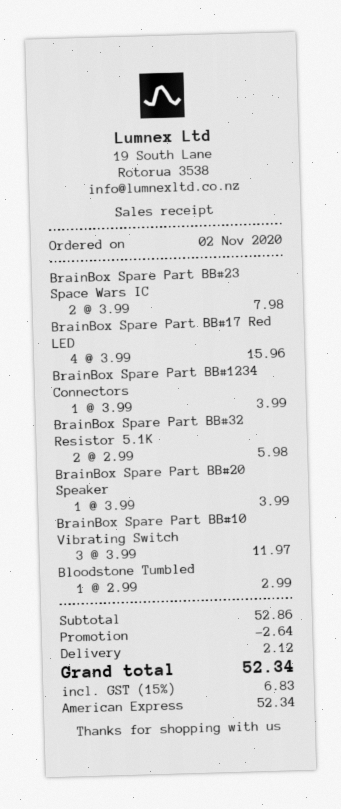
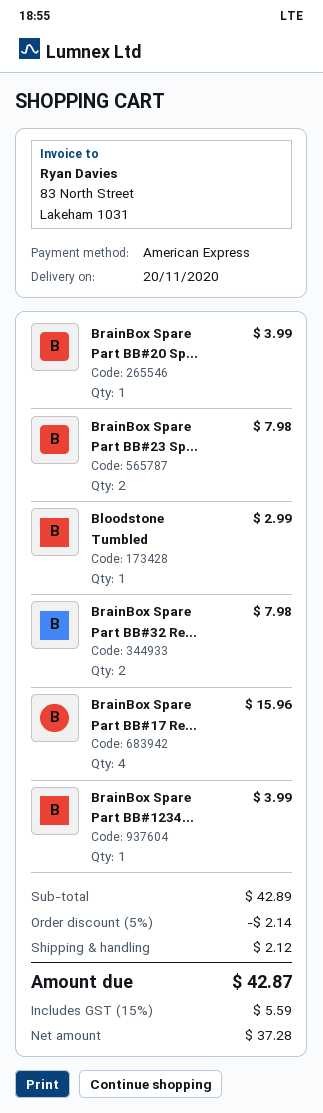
BrainBox Spare Part BB#32 Resistor 5.1K: 2 for 5.98 -> 2 for 7.98
BrainBox Spare Part BB#10 Vibrating Switch: 3 for 11.97 -> none
subtotal: 52.86 -> 42.89
discount: 2.64 -> 2.14
tax: 15% = 6.83 -> 15% = 5.59
total: 52.34 -> 42.87

